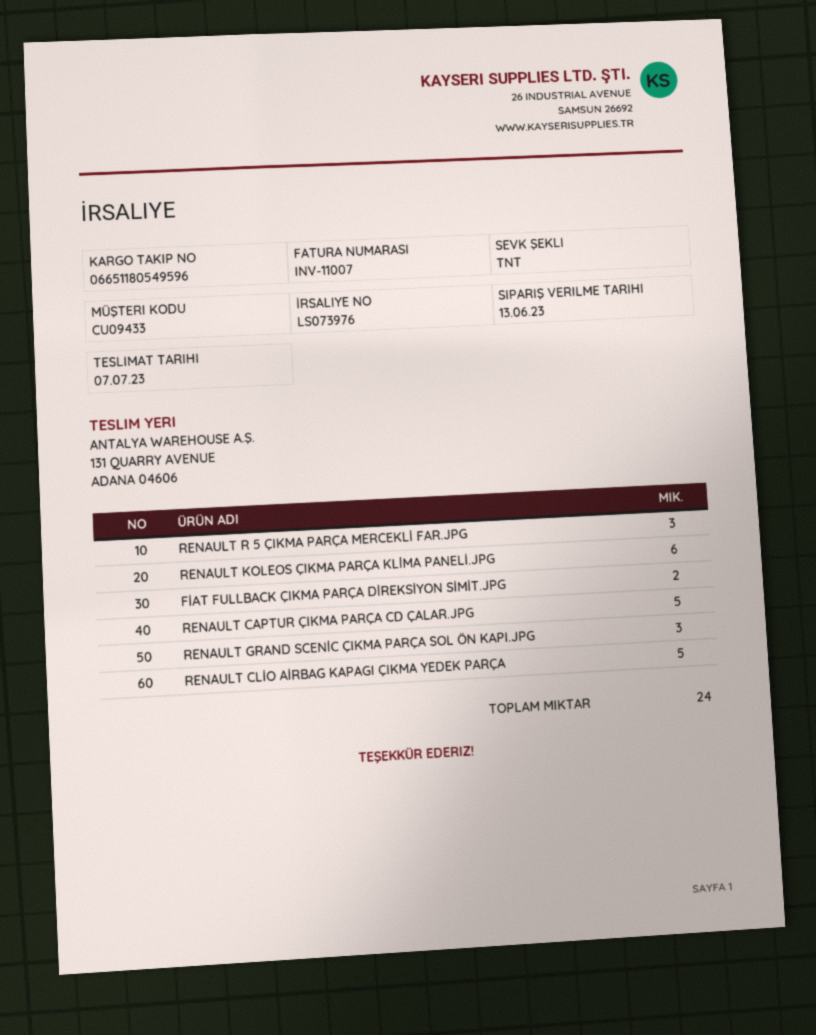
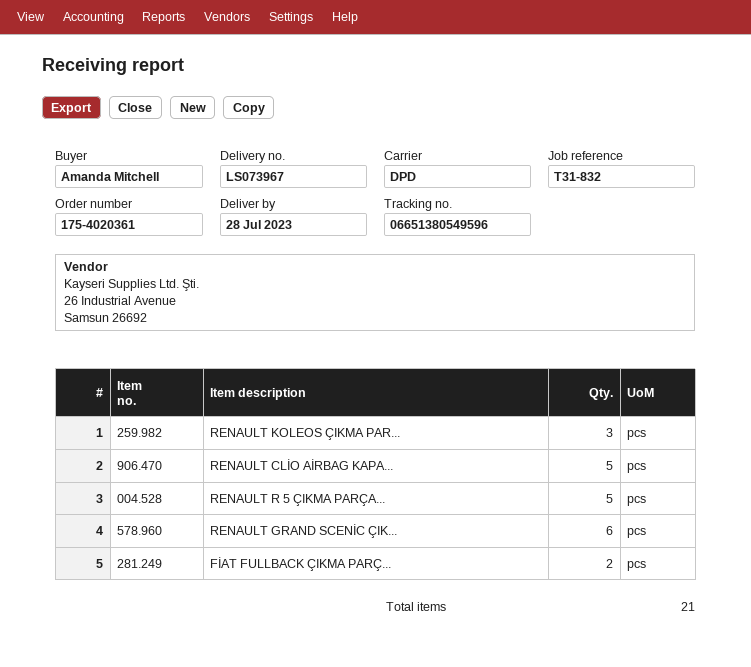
delivery note number: LS073976 -> LS073967
delivery date: 2023-07-07 -> 2023-07-28
shipping method: TNT -> DPD
tracking number: 06651180549596 -> 06651380549596
RENAULT R 5 ÇIKMA PARÇA MERCEKLİ FAR.JPG: 3 -> 5
RENAULT KOLEOS ÇIKMA PARÇA KLİMA PANELİ.JPG: 6 -> 3
RENAULT CAPTUR ÇIKMA PARÇA CD ÇALAR.JPG: 5 -> none
RENAULT GRAND SCENİC ÇIKMA PARÇA SOL ÖN KAPI.JPG: 3 -> 6
total quantity: 24 -> 21

